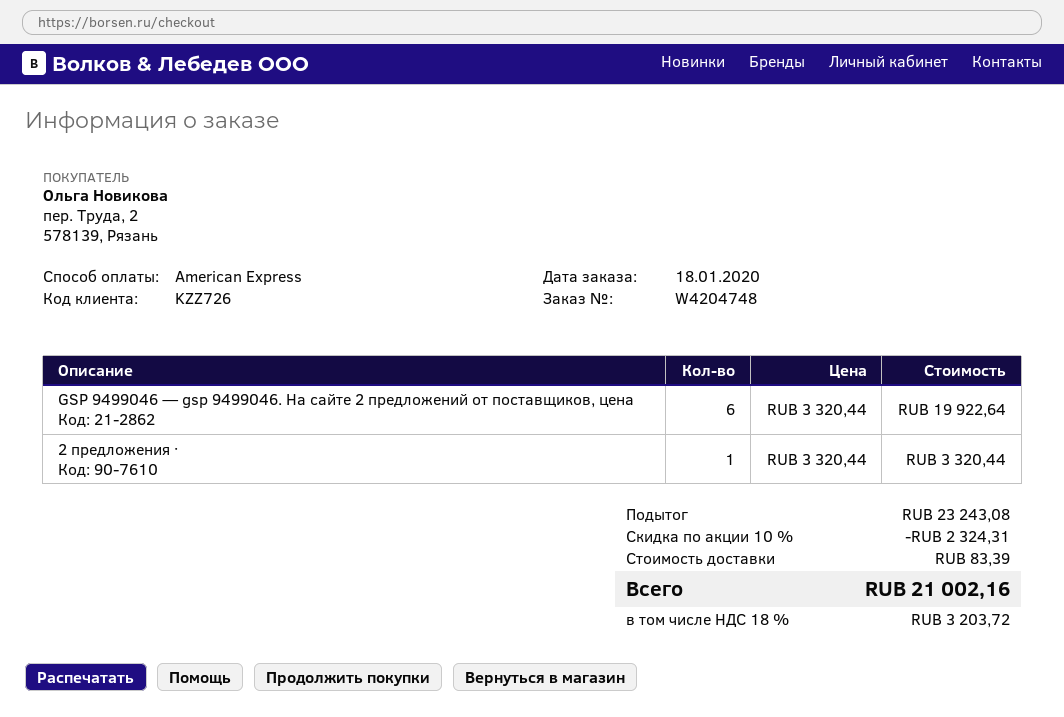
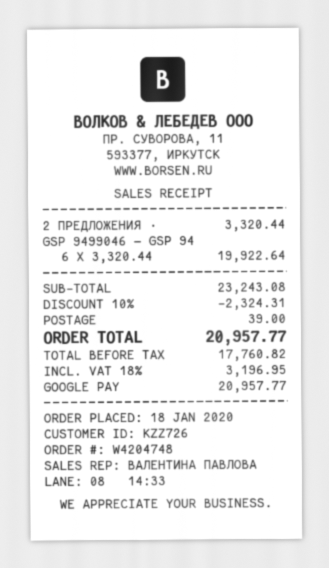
payment method: American Express -> Google Pay
shipping: 83.39 -> 39.00
tax: 18% = 3203.72 -> 18% = 3196.95
total: 21002.16 -> 20957.77

